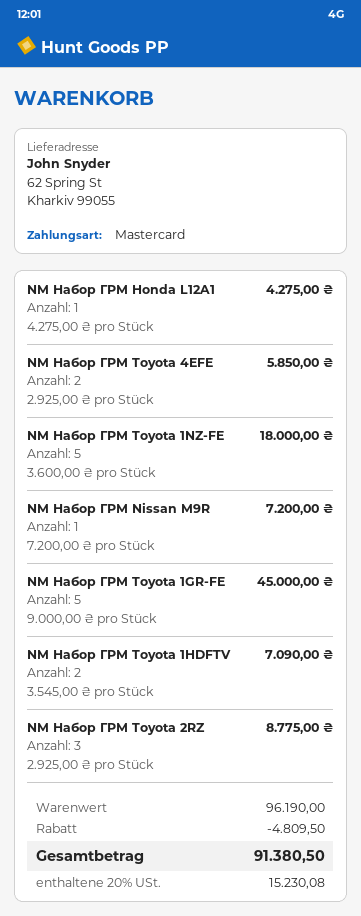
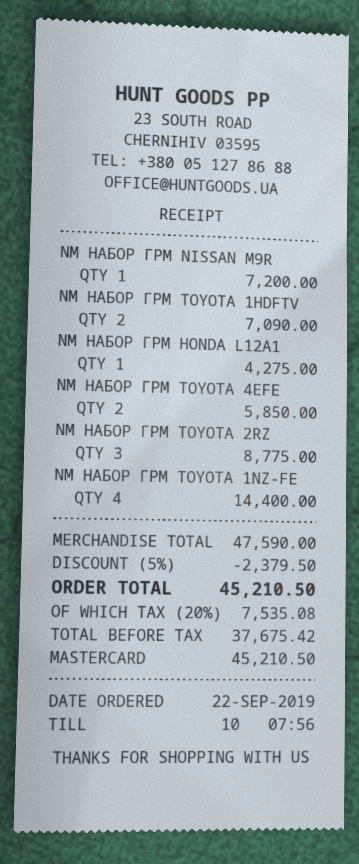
NM Набор ГРМ Toyota 1NZ-FE: 5 for 18000.00 -> 4 for 14400.00
NM Набор ГРМ Toyota 1GR-FE: 5 for 45000.00 -> none
subtotal: 96190.00 -> 47590.00
discount: 4809.50 -> 2379.50
tax: 20% = 15230.08 -> 20% = 7535.08
total: 91380.50 -> 45210.50

